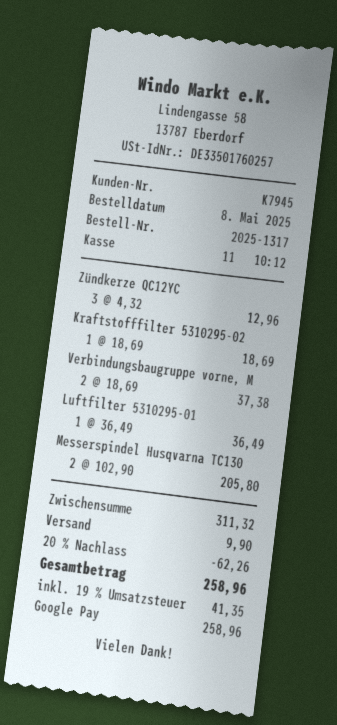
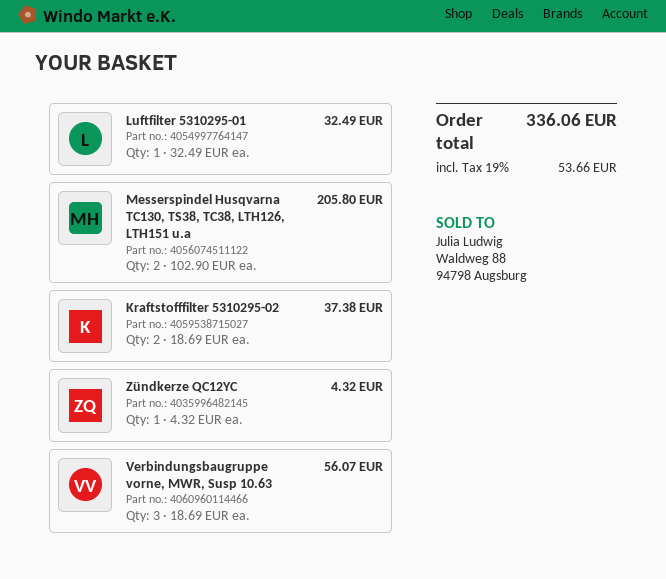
Zündkerze QC12YC: 3 x 4.32 = 12.96 -> 1 x 4.32 = 4.32
Kraftstofffilter 5310295-02: 1 x 18.69 = 18.69 -> 2 x 18.69 = 37.38
Verbindungsbaugruppe vorne, M: 2 x 18.69 = 37.38 -> 3 x 18.69 = 56.07
Luftfilter 5310295-01: 1 x 36.49 = 36.49 -> 1 x 32.49 = 32.49
discount: 20% = 62.26 -> none
shipping: 9.90 -> none
tax: 19% = 41.35 -> 19% = 53.66
total: 258.96 -> 336.06

